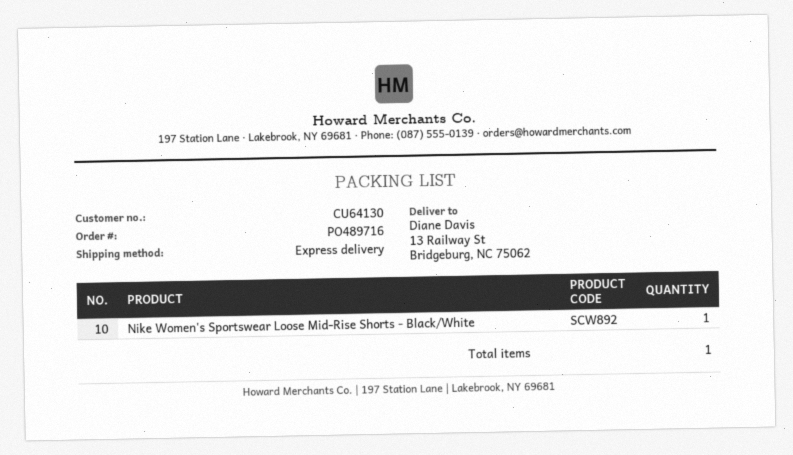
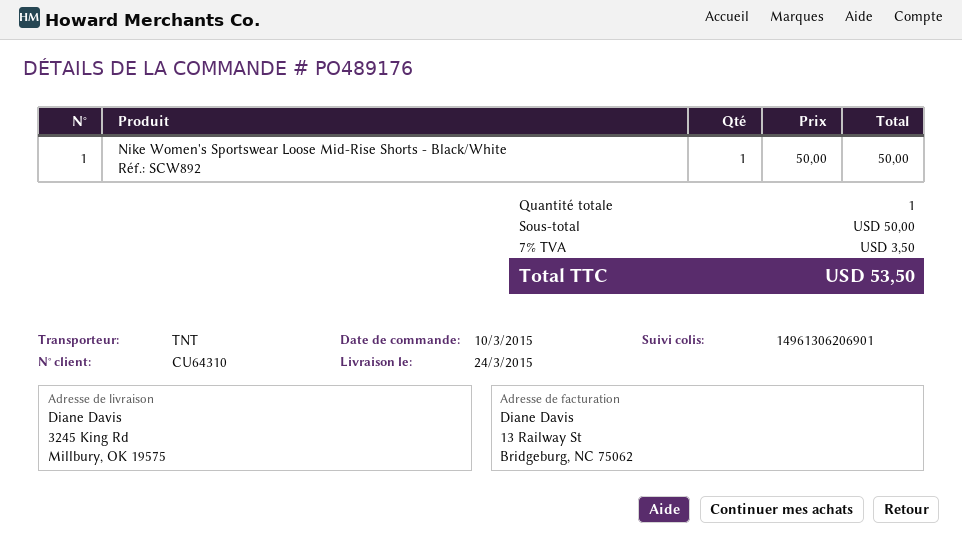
order number: PO489716 -> PO489176
customer number: CU64130 -> CU64310
shipping method: express -> TNT
ship to: 13 Railway St, Bridgeburg, NC 75062 -> 3245 King Rd, Millbury, OK 19575

